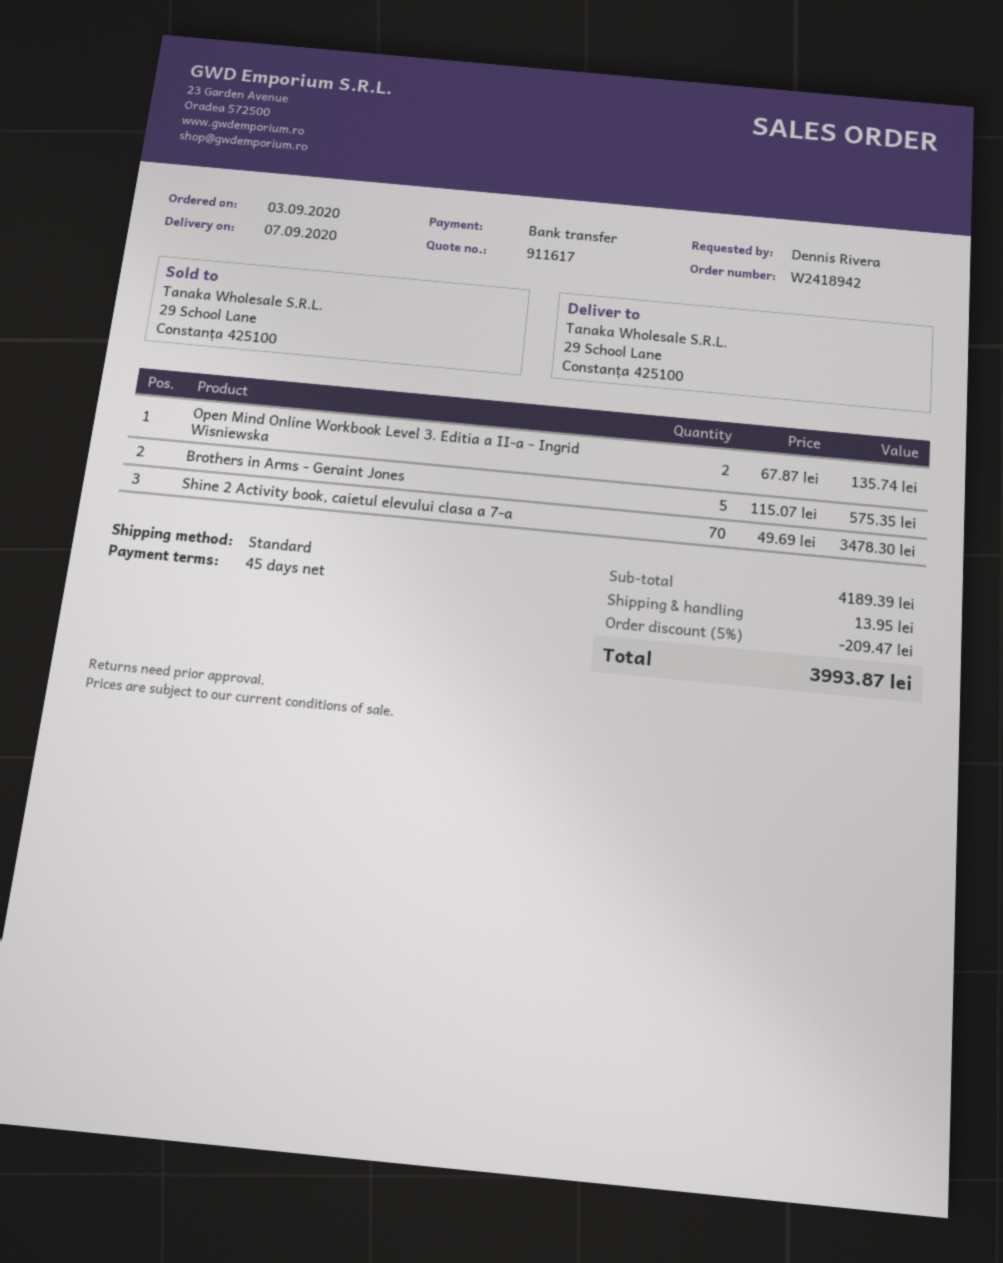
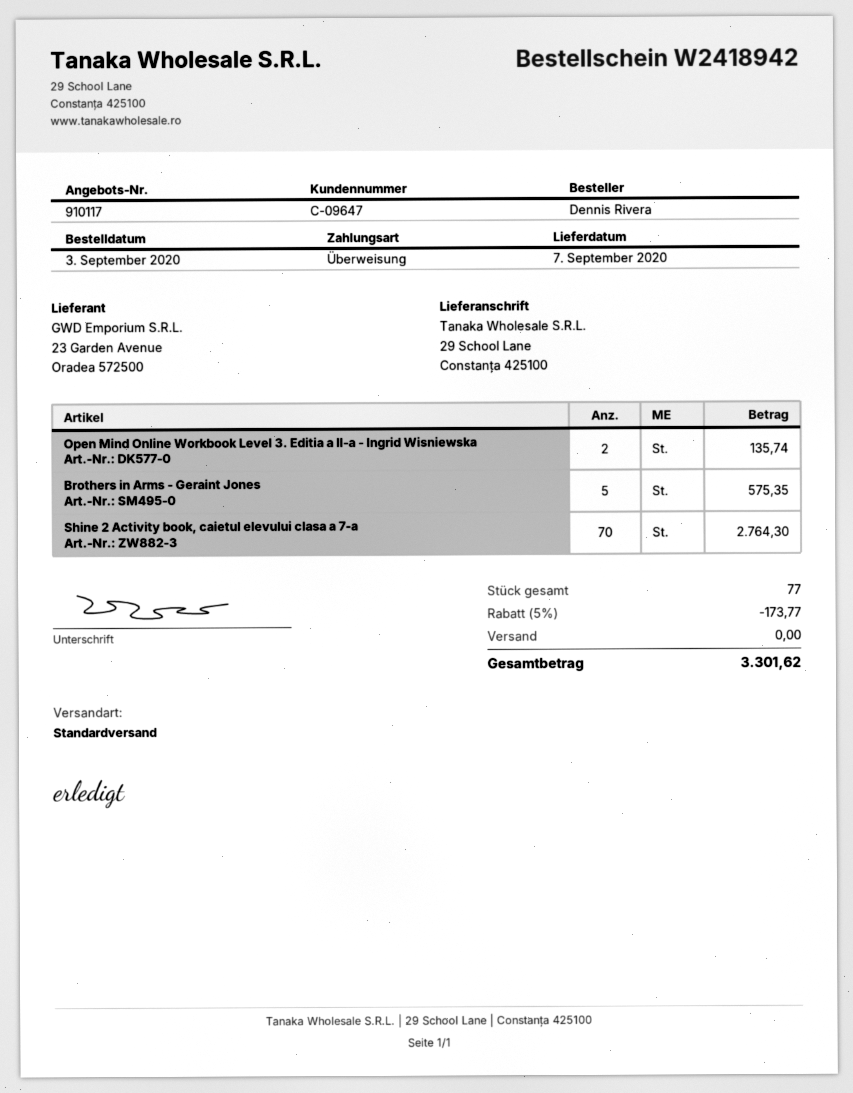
quote number: 911617 -> 910117
Shine 2 Activity book, caietul elevului clasa a 7-a: 70 for 3478.30 -> 70 for 2764.30
discount: 5% = 209.47 -> 5% = 173.77
shipping: 13.95 -> 0.00
total: 3993.87 -> 3301.62

